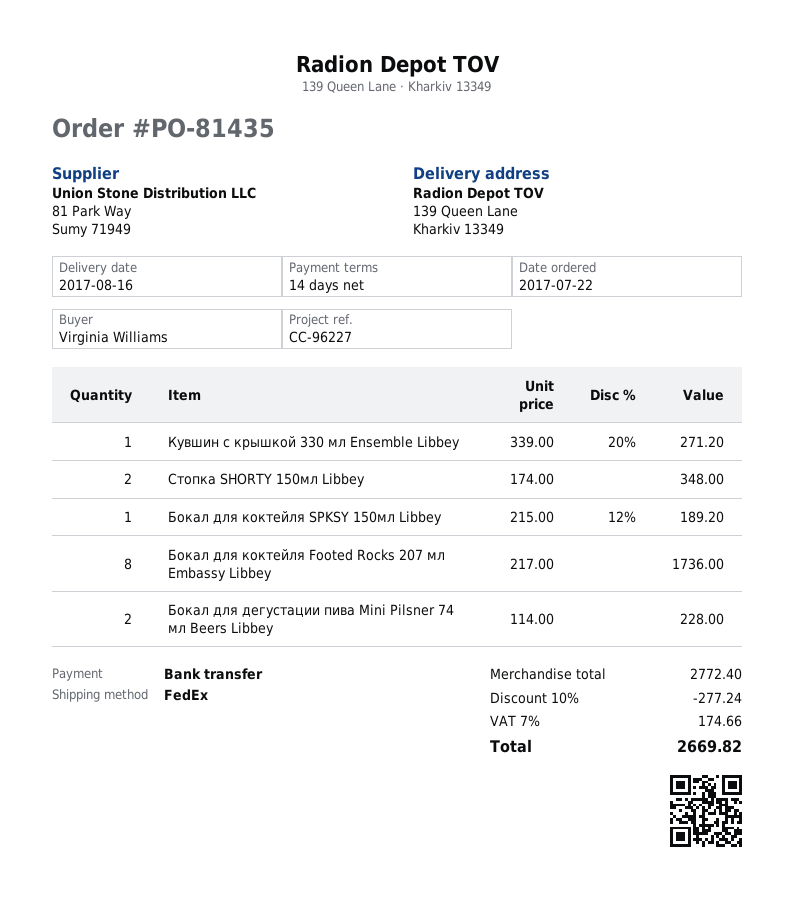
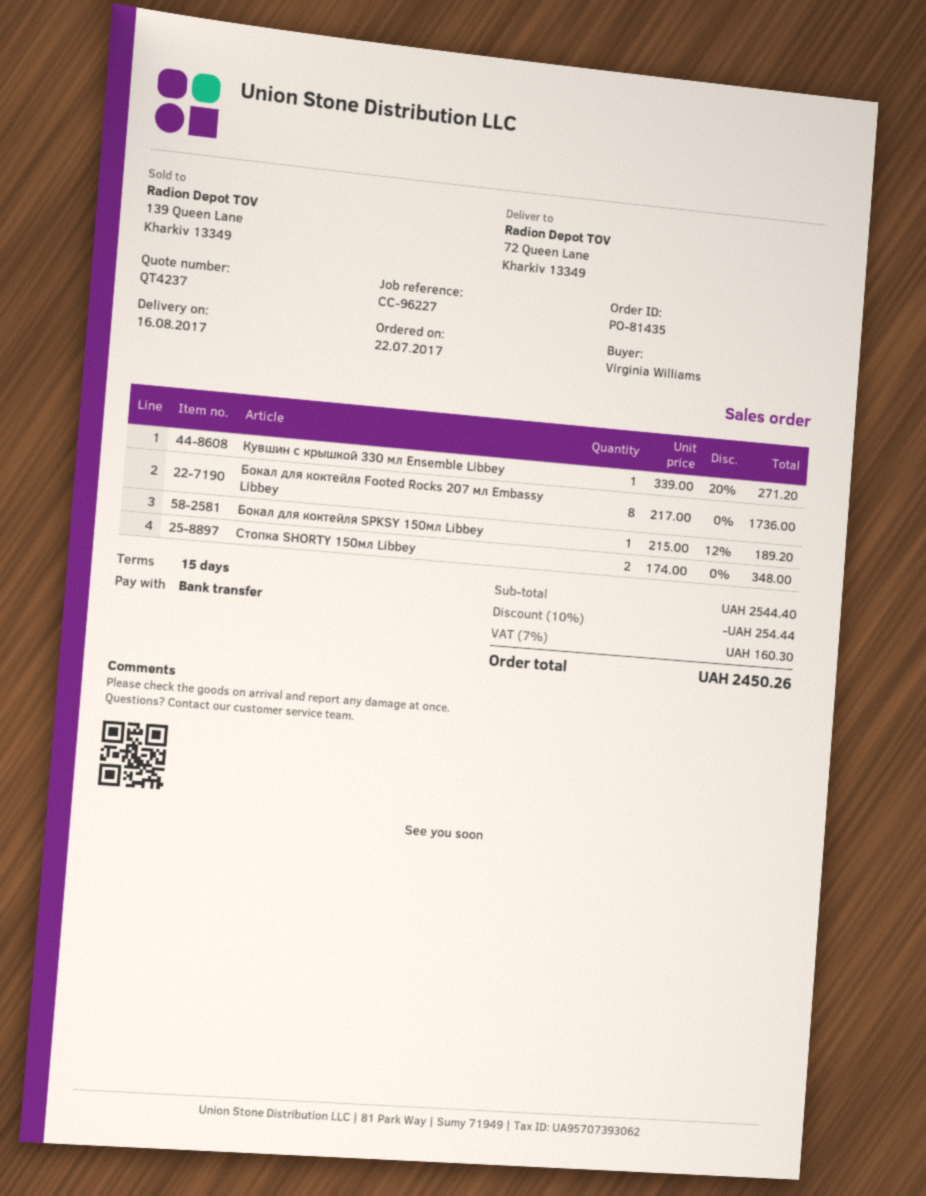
payment terms: 14 days -> 15 days
ship to: 139 Queen Lane, Kharkiv 13349 -> 72 Queen Lane, Kharkiv 13349
Бокал для дегустации пива Mini Pilsner 74 мл Beers Libbey: 2 x 114.00 = 228.00 -> none
subtotal: 2772.40 -> 2544.40
discount: 10% = 277.24 -> 10% = 254.44
tax: 7% = 174.66 -> 7% = 160.30
total: 2669.82 -> 2450.26

